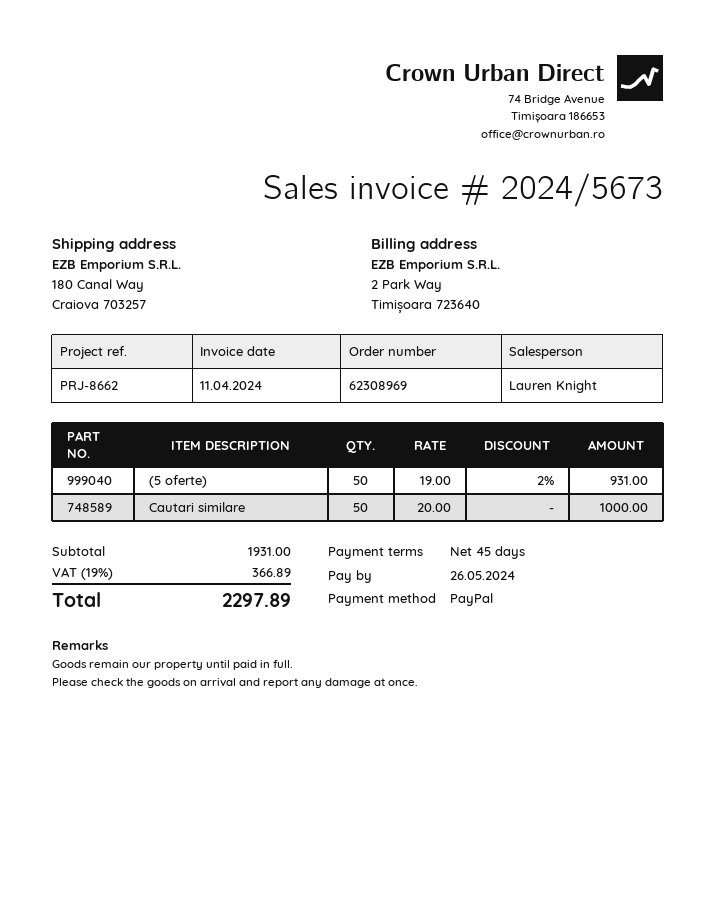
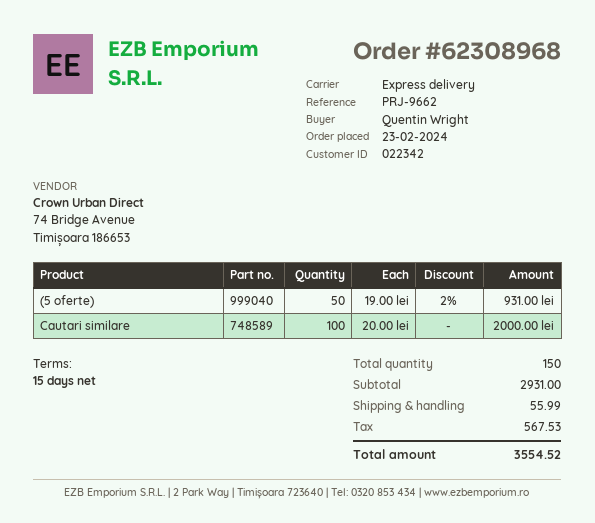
order number: 62308969 -> 62308968
payment terms: 45 days -> 15 days
reference: PRJ-8662 -> PRJ-9662
Cautari similare: 50 x 20.00 = 1000.00 -> 100 x 20.00 = 2000.00
subtotal: 1931.00 -> 2931.00
shipping: none -> 55.99
tax: 366.89 -> 567.53
total: 2297.89 -> 3554.52

